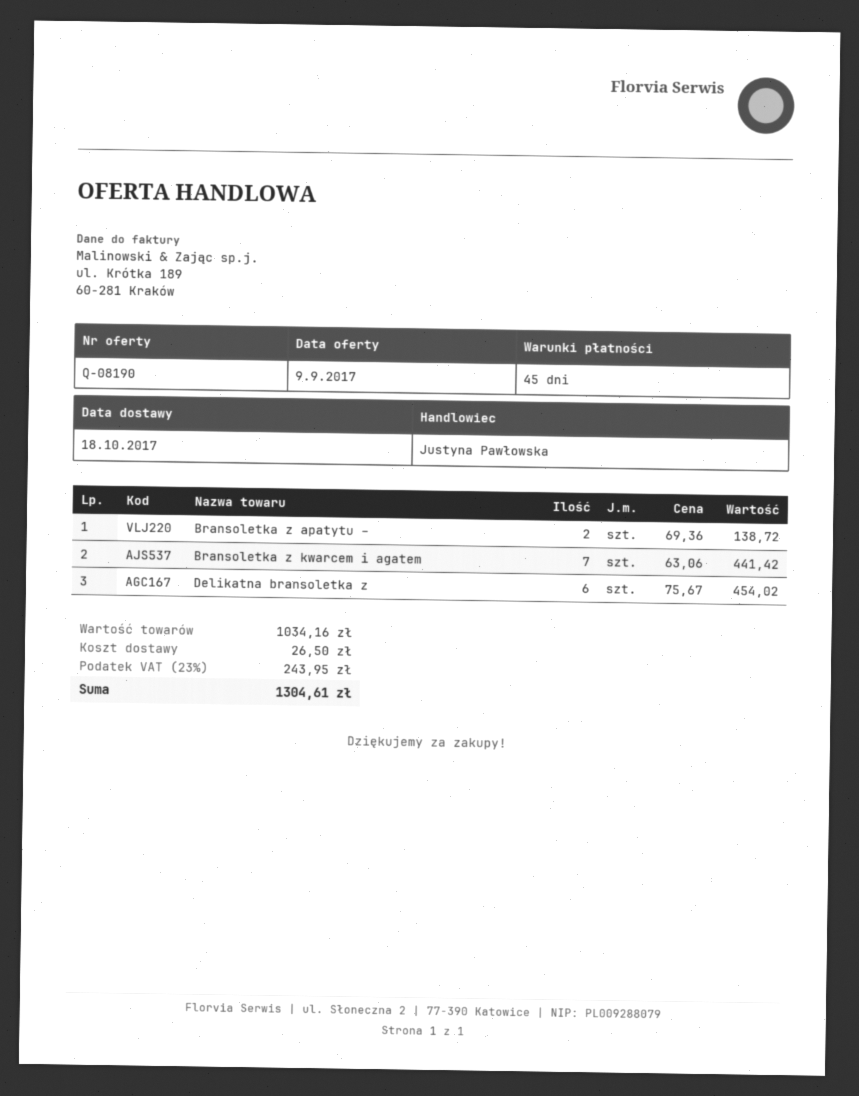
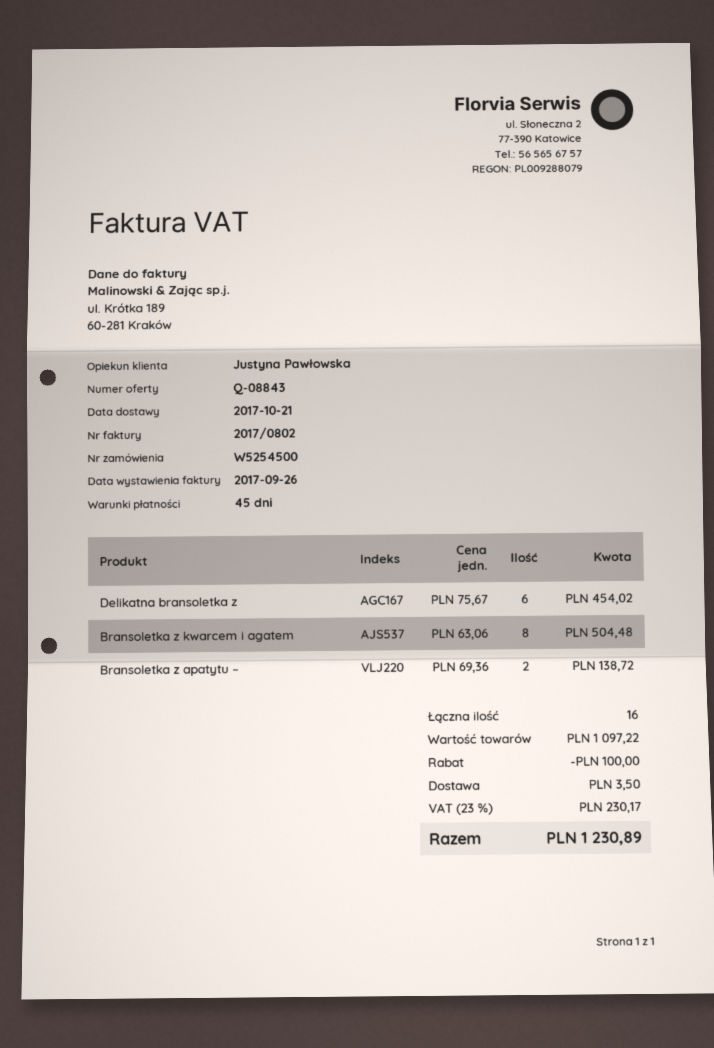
quote number: Q-08190 -> Q-08843
delivery date: 2017-10-18 -> 2017-10-21
Bransoletka z kwarcem i agatem: 7 x 63.06 = 441.42 -> 8 x 63.06 = 504.48
subtotal: 1034.16 -> 1097.22
discount: none -> 100.00
shipping: 26.50 -> 3.50
tax: 23% = 243.95 -> 23% = 230.17
total: 1304.61 -> 1230.89

